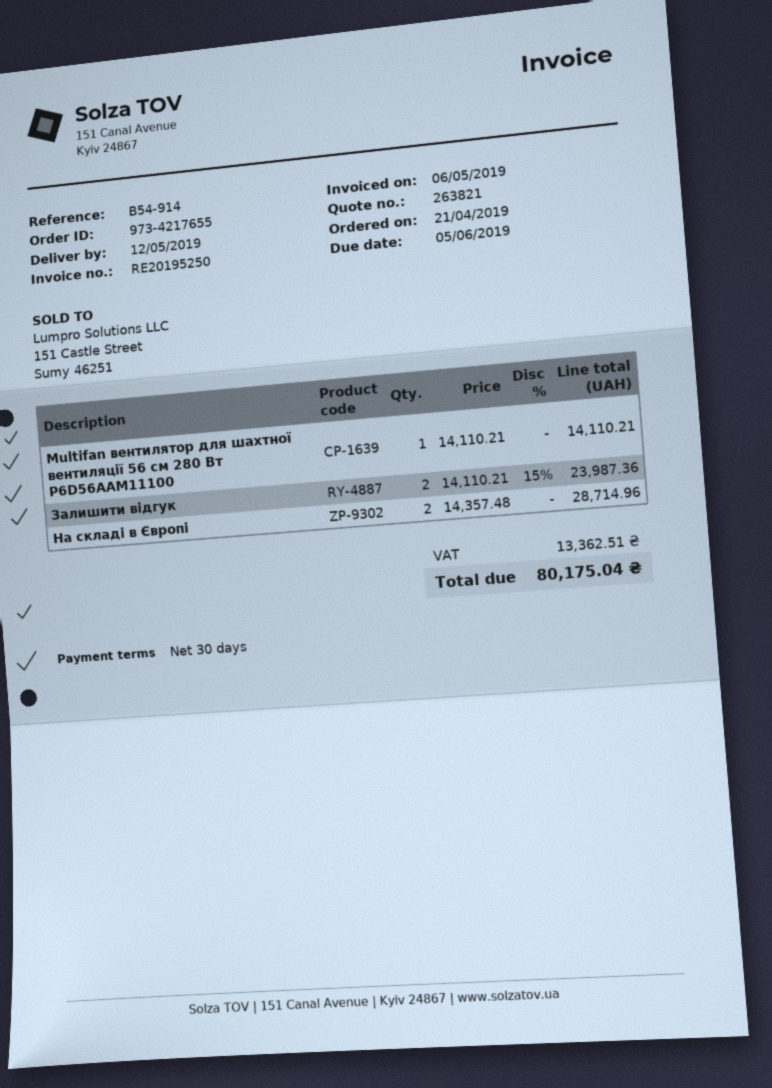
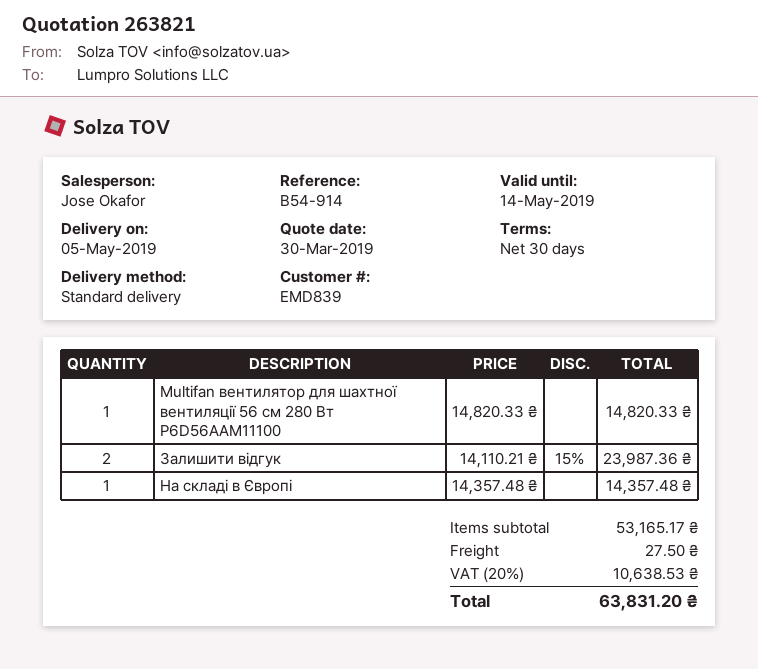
delivery date: 2019-05-12 -> 2019-05-05
Multifan вентилятор для шахтної вентиляції 56 см 280 Вт P6D56AAM11100: 1 x 14110.21 = 14110.21 -> 1 x 14820.33 = 14820.33
На складі в Європі: 2 x 14357.48 = 28714.96 -> 1 x 14357.48 = 14357.48
shipping: none -> 27.50
tax: 13362.51 -> 10638.53
total: 80175.04 -> 63831.20

